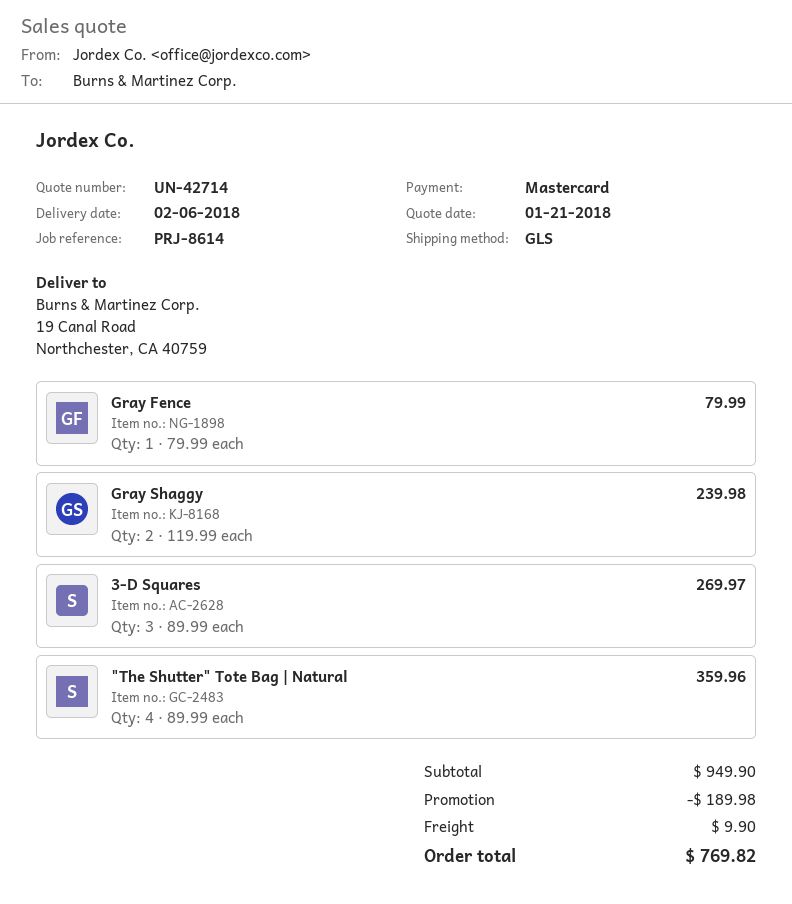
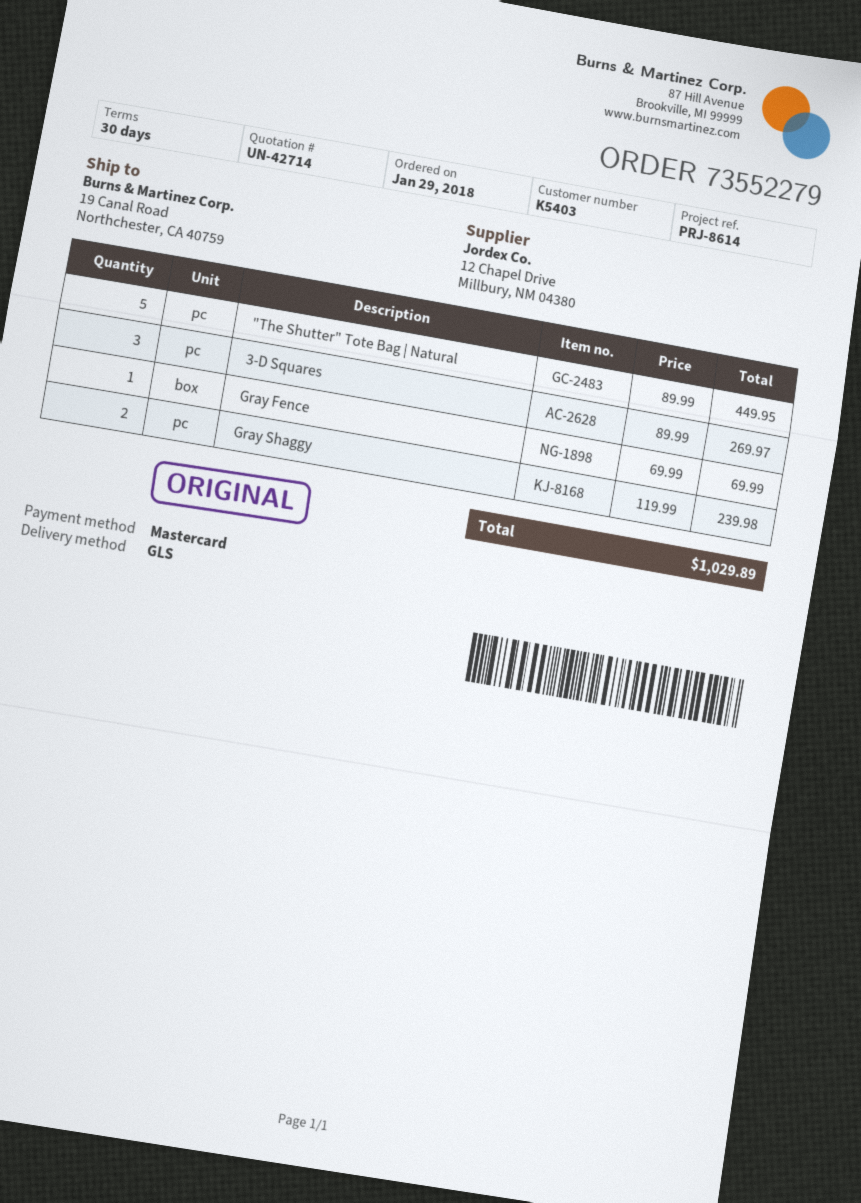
Gray Fence: 1 x 79.99 = 79.99 -> 1 x 69.99 = 69.99
"The Shutter" Tote Bag | Natural: 4 x 89.99 = 359.96 -> 5 x 89.99 = 449.95
discount: 189.98 -> none
shipping: 9.90 -> none
total: 769.82 -> 1029.89

